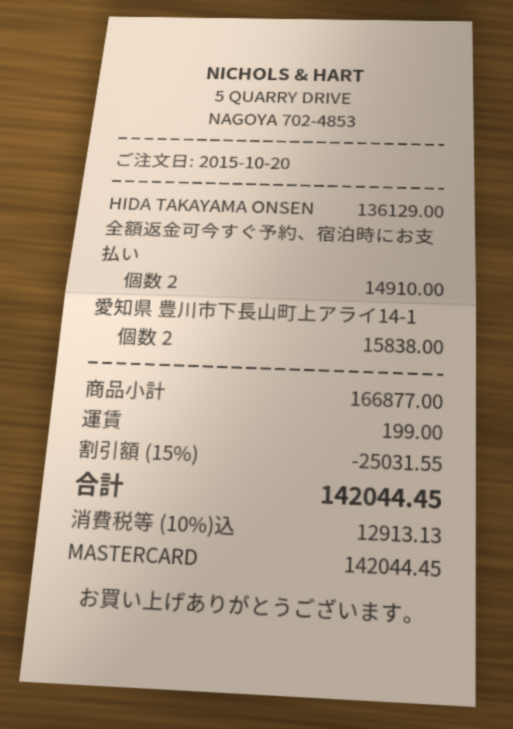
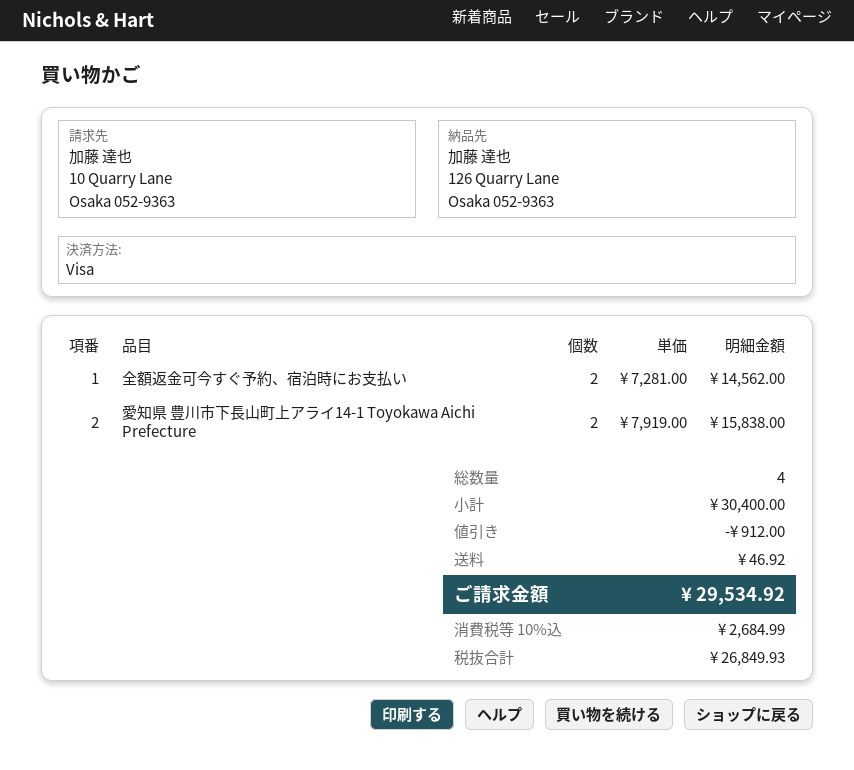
payment method: Mastercard -> Visa
HIDA TAKAYAMA ONSEN: 1 for 136129.00 -> none
全額返金可今すぐ予約、宿泊時にお支払い: 2 for 14910.00 -> 2 for 14562.00
subtotal: 166877.00 -> 30400.00
discount: 25031.55 -> 912.00
shipping: 199.00 -> 46.92
tax: 10% = 12913.13 -> 10% = 2684.99
total: 142044.45 -> 29534.92

